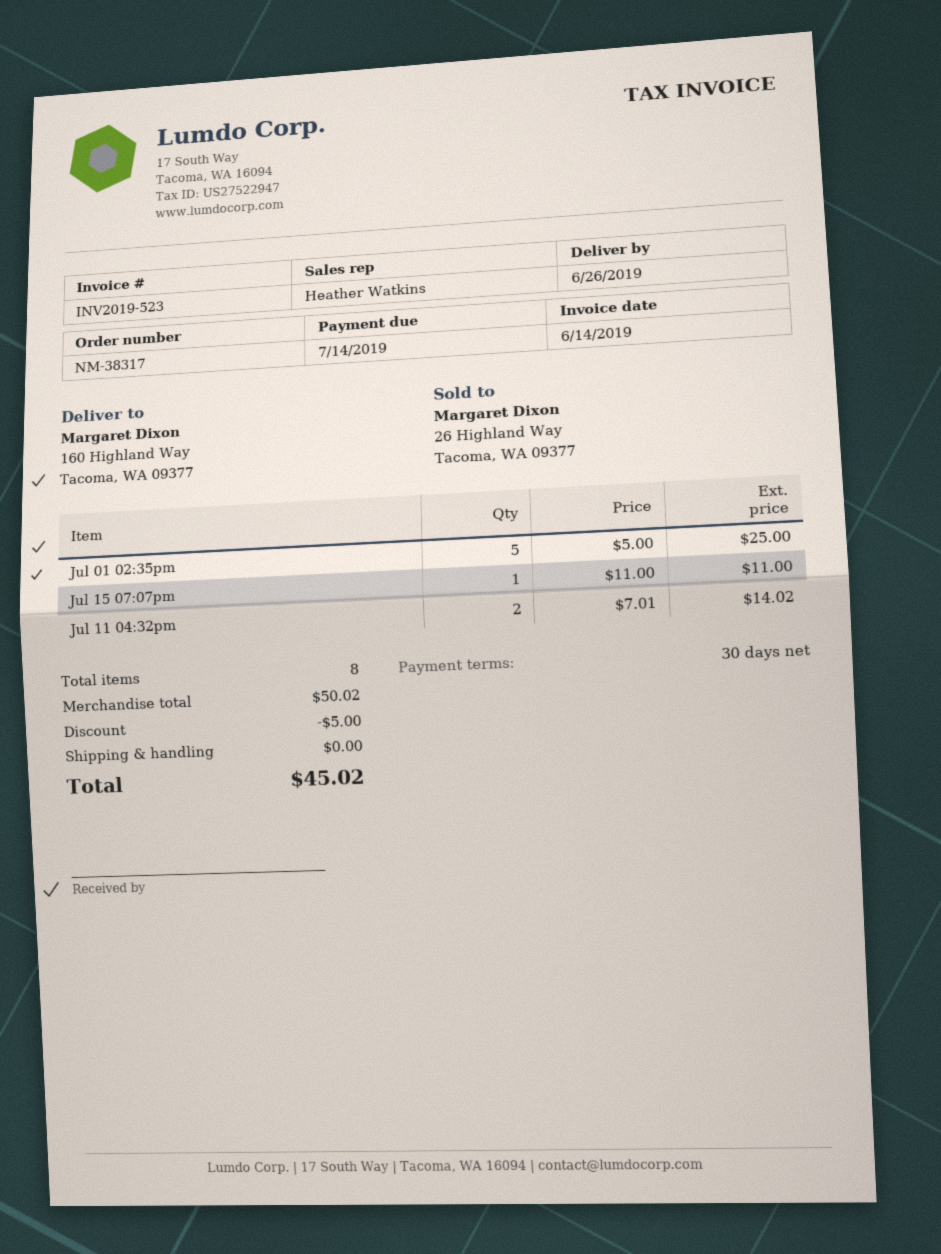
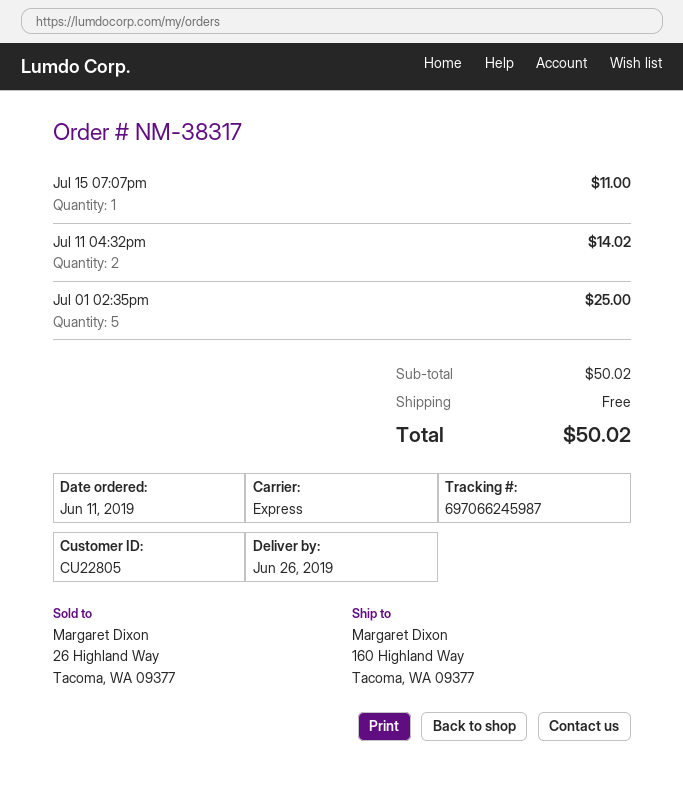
discount: 5.00 -> none
total: 45.02 -> 50.02

